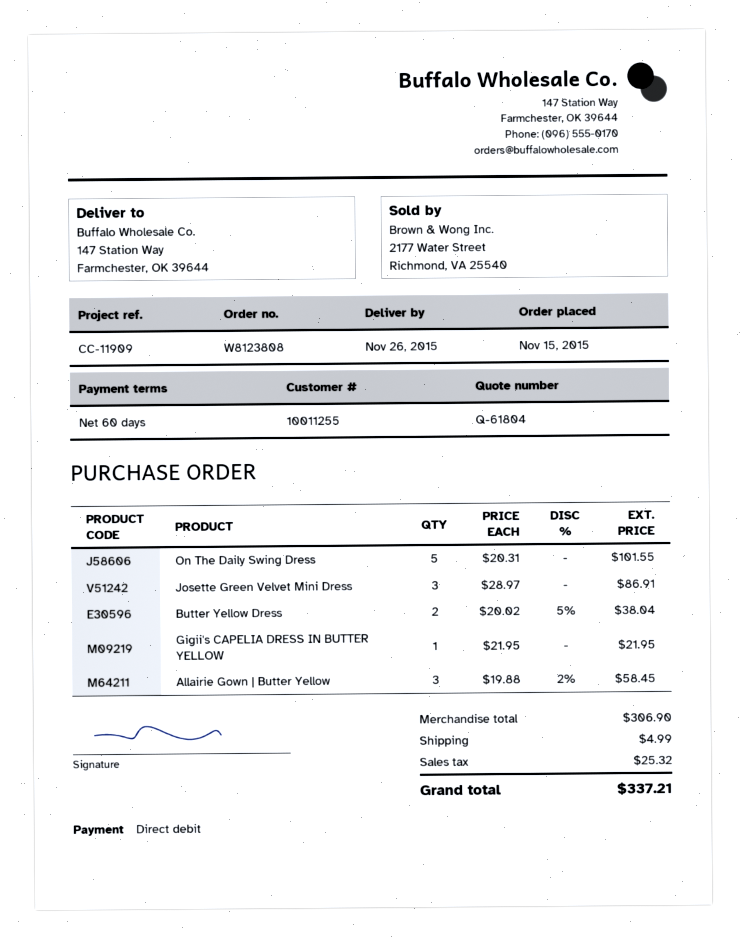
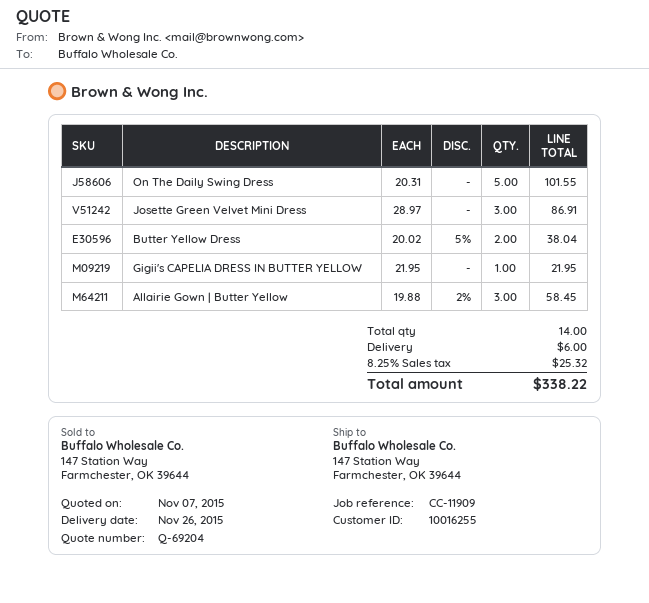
quote number: Q-61804 -> Q-69204
customer number: 10011255 -> 10016255
shipping: 4.99 -> 6.00
total: 337.21 -> 338.22

